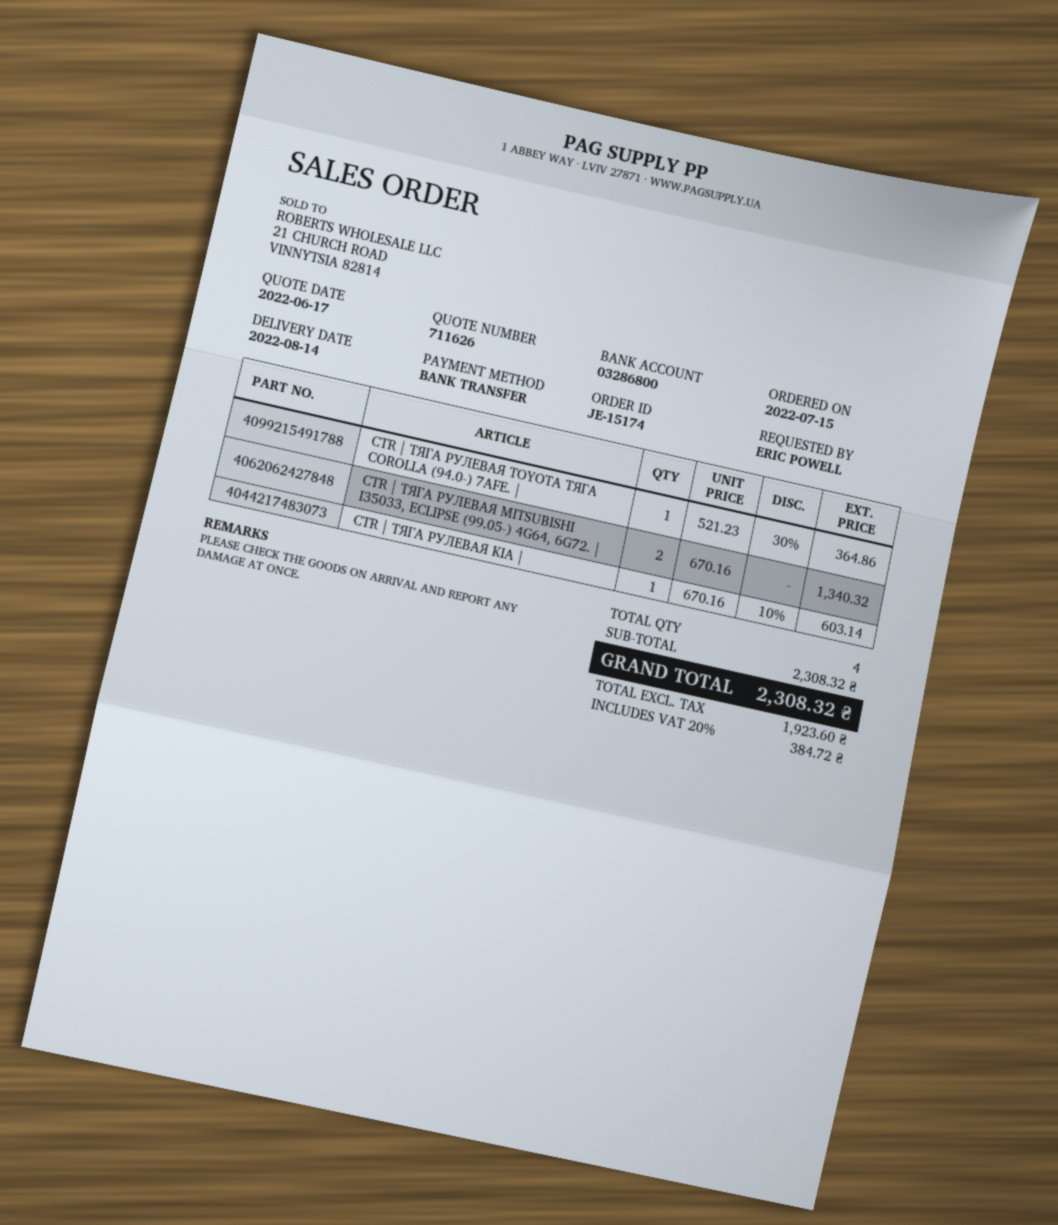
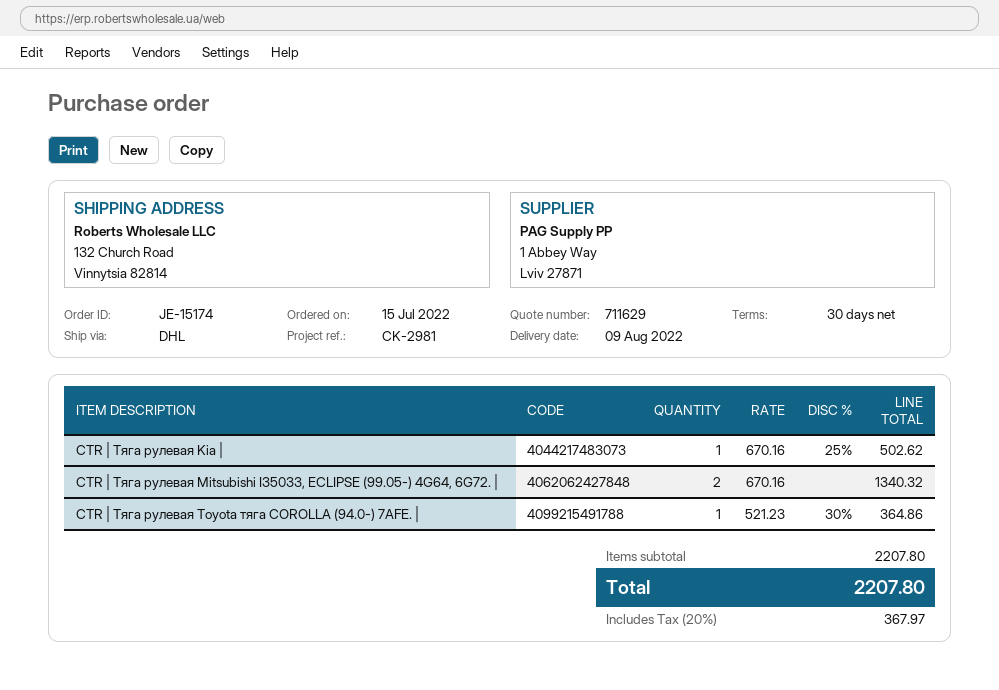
quote number: 711626 -> 711629
delivery date: 2022-08-14 -> 2022-08-09
CTR | ТЯГА РУЛЕВАЯ KIA |: 1 x 670.16 - 10% = 603.14 -> 1 x 670.16 - 25% = 502.62
subtotal: 2308.32 -> 2207.80
tax: 20% = 384.72 -> 20% = 367.97
total: 2308.32 -> 2207.80

